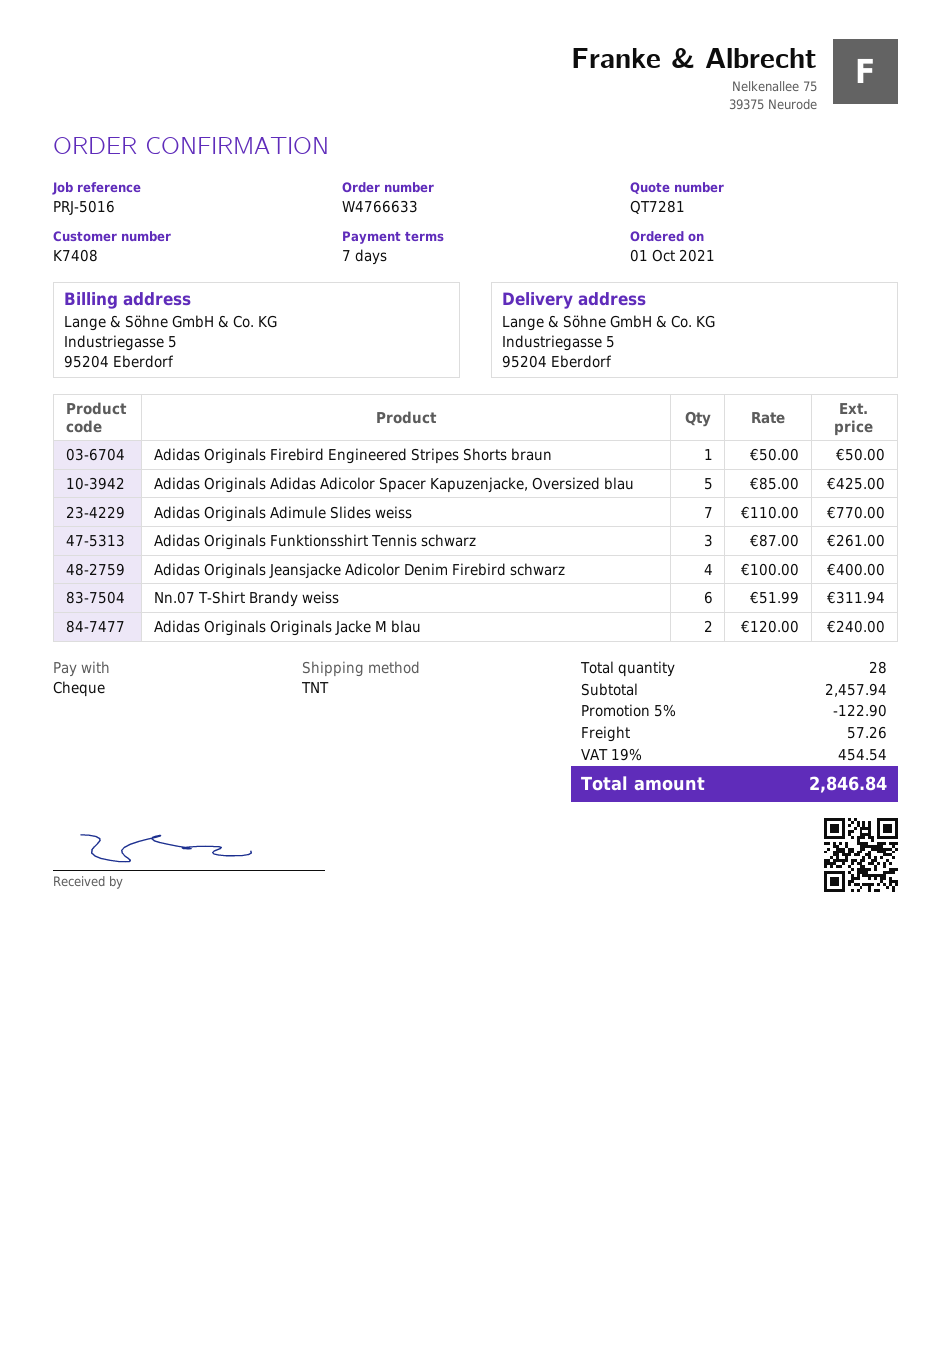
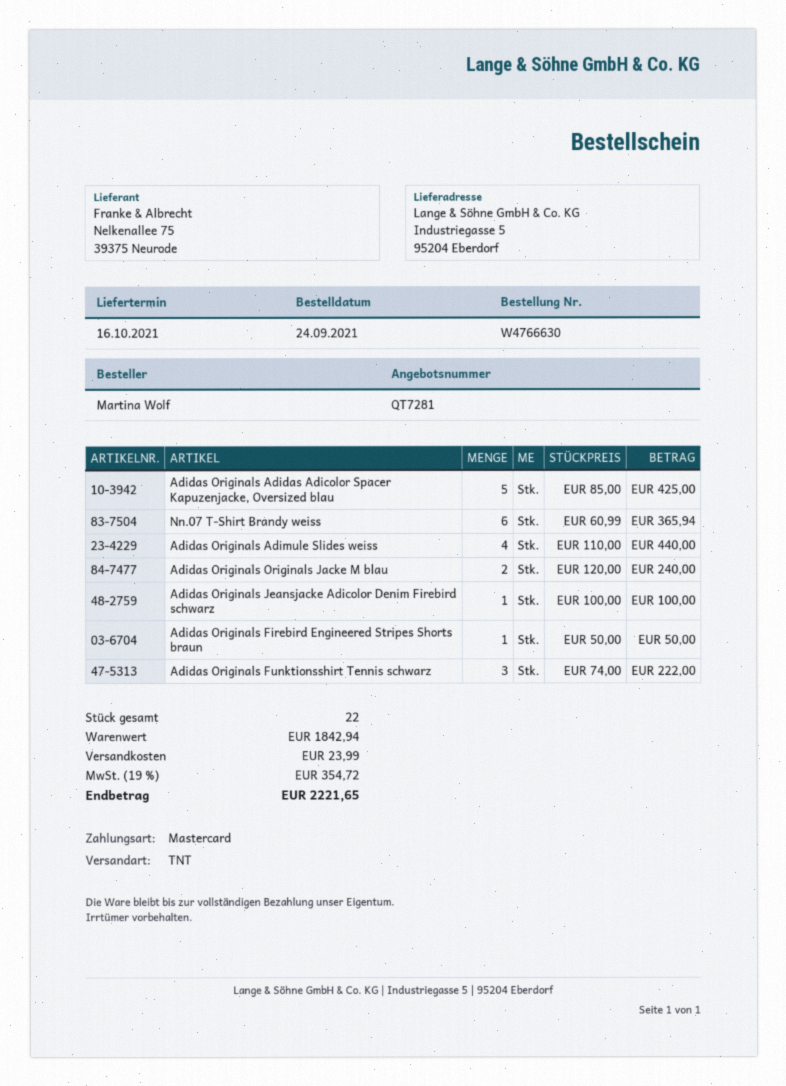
order number: W4766633 -> W4766630
order date: 2021-10-01 -> 2021-09-24
payment method: cheque -> Mastercard
Adidas Originals Adimule Slides weiss: 7 x 110.00 = 770.00 -> 4 x 110.00 = 440.00
Adidas Originals Funktionsshirt Tennis schwarz: 3 x 87.00 = 261.00 -> 3 x 74.00 = 222.00
Adidas Originals Jeansjacke Adicolor Denim Firebird schwarz: 4 x 100.00 = 400.00 -> 1 x 100.00 = 100.00
Nn.07 T-Shirt Brandy weiss: 6 x 51.99 = 311.94 -> 6 x 60.99 = 365.94
total quantity: 28 -> 22
subtotal: 2457.94 -> 1842.94
discount: 5% = 122.90 -> none
shipping: 57.26 -> 23.99
tax: 19% = 454.54 -> 19% = 354.72
total: 2846.84 -> 2221.65

